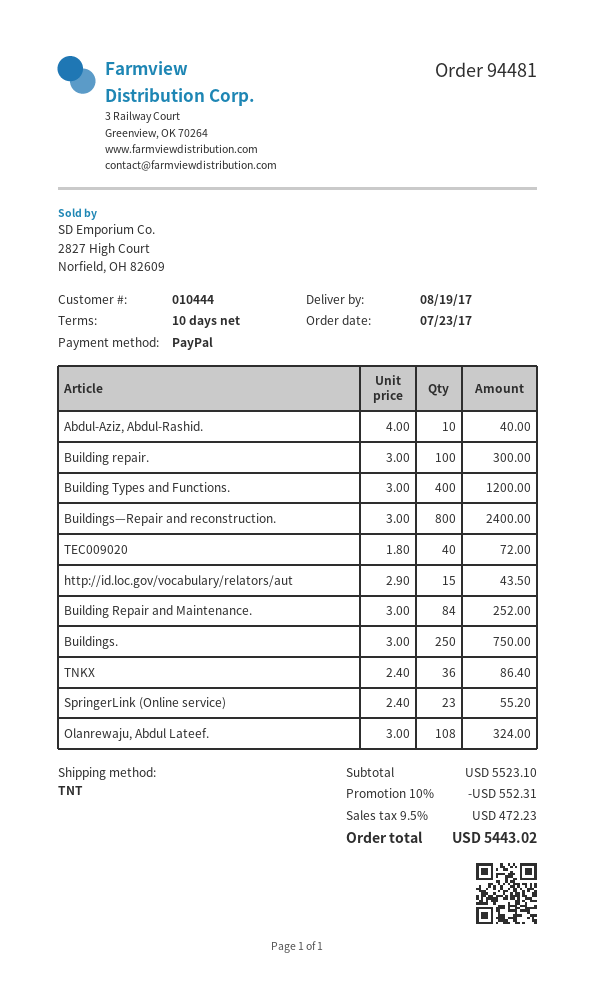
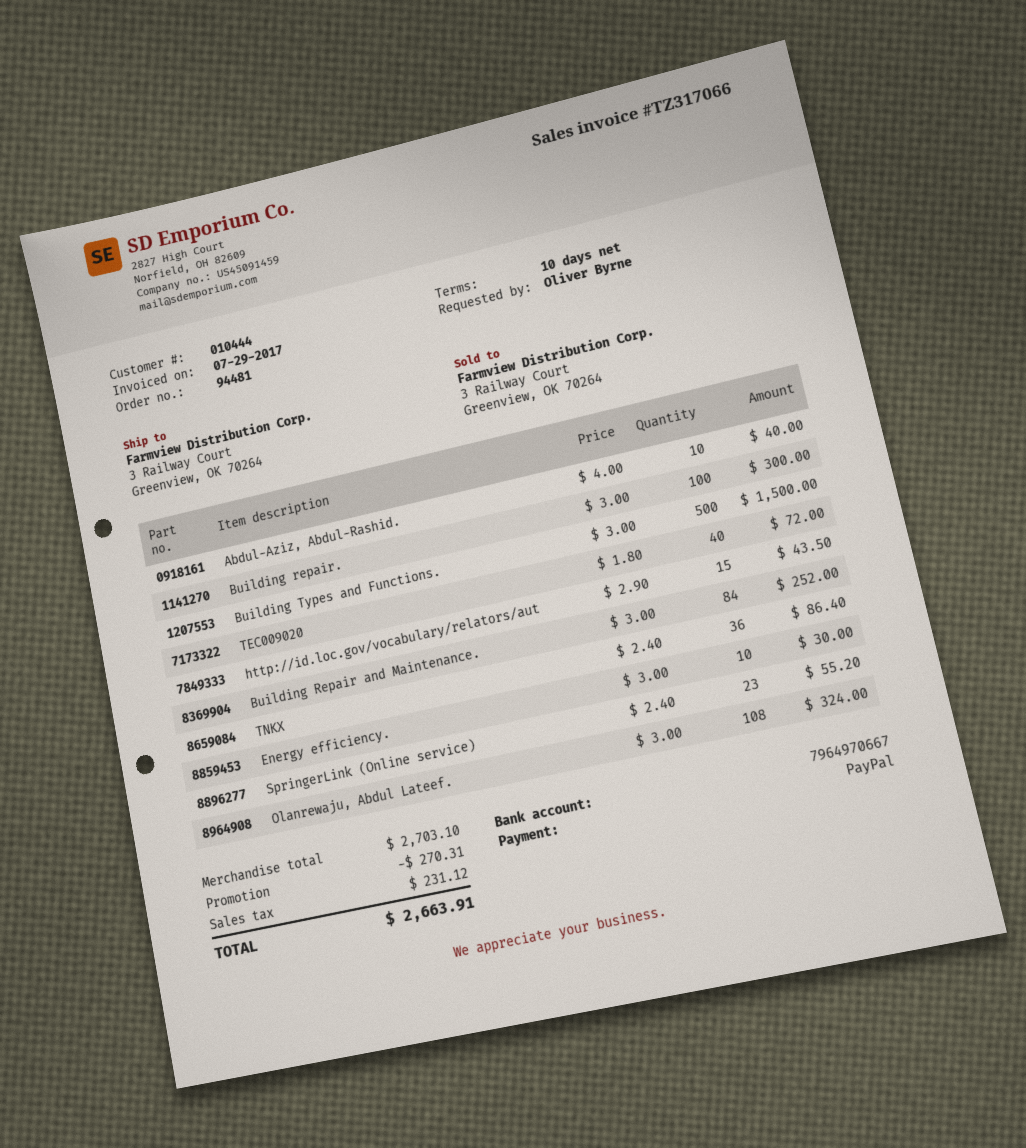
Building Types and Functions.: 400 x 3.00 = 1200.00 -> 500 x 3.00 = 1500.00
Buildings—Repair and reconstruction.: 800 x 3.00 = 2400.00 -> none
Buildings.: 250 x 3.00 = 750.00 -> none
Energy efficiency.: none -> 10 x 3.00 = 30.00
subtotal: 5523.10 -> 2703.10
discount: 552.31 -> 270.31
tax: 472.23 -> 231.12
total: 5443.02 -> 2663.91

